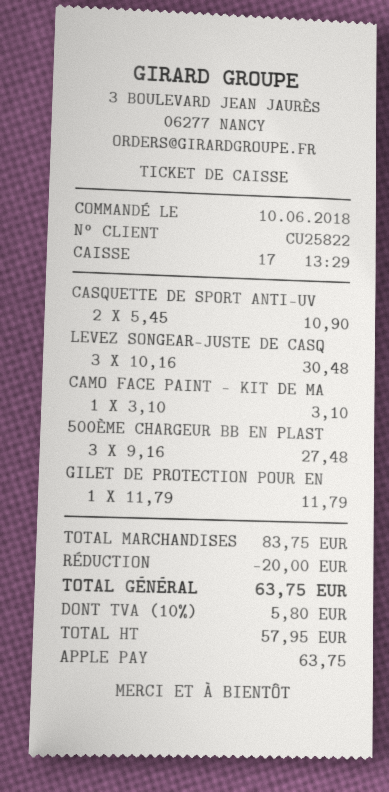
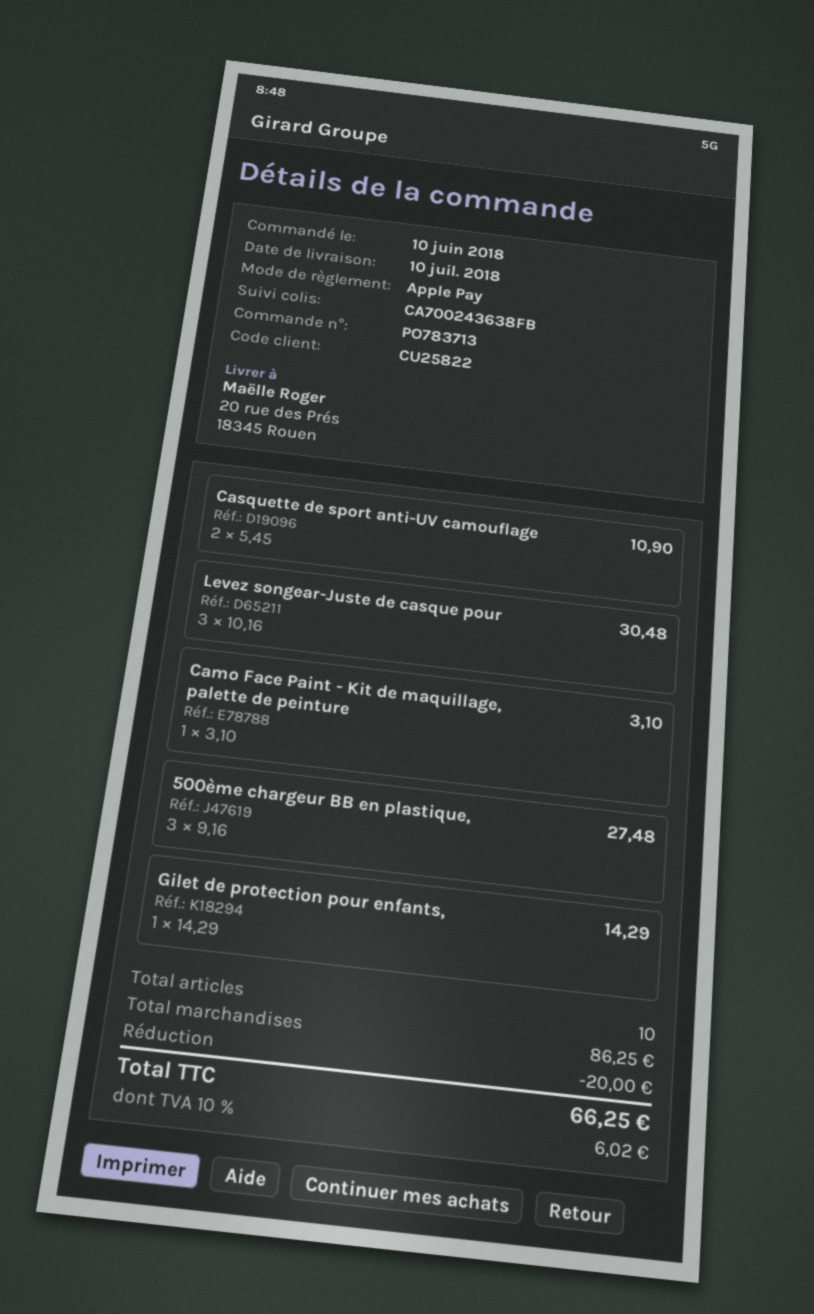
GILET DE PROTECTION POUR EN: 1 x 11.79 = 11.79 -> 1 x 14.29 = 14.29
subtotal: 83.75 -> 86.25
tax: 10% = 5.80 -> 10% = 6.02
total: 63.75 -> 66.25

